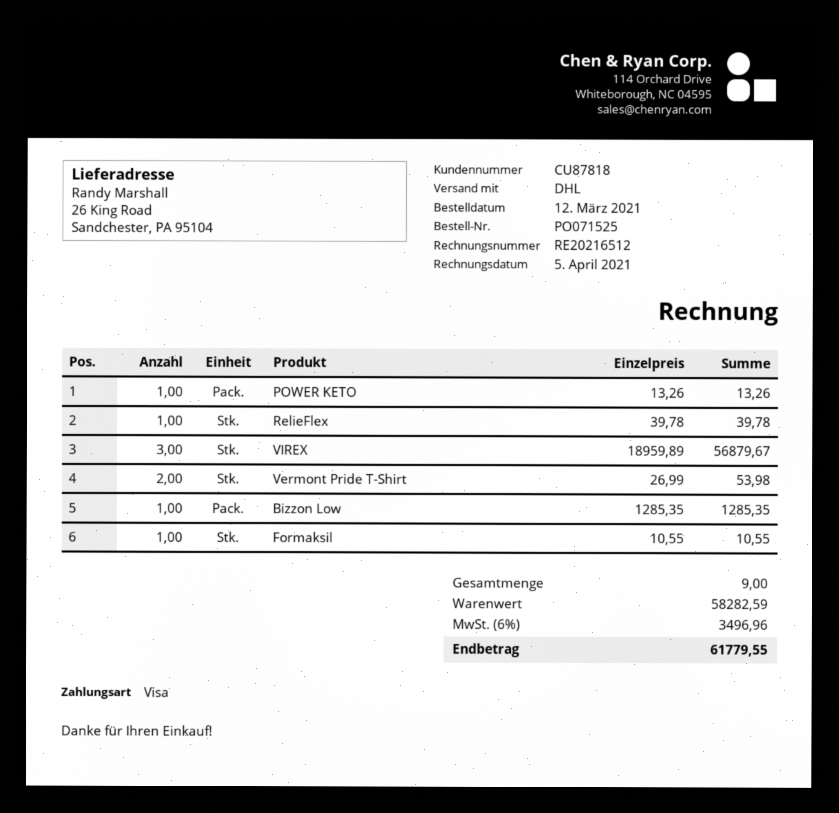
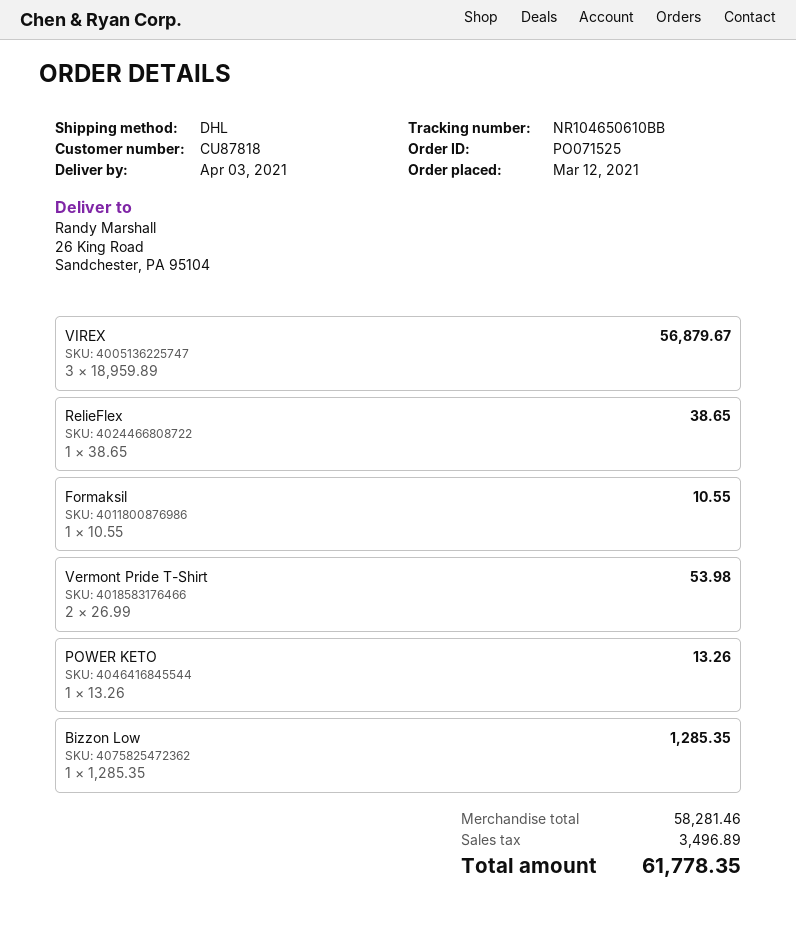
RelieFlex: 1 x 39.78 = 39.78 -> 1 x 38.65 = 38.65
subtotal: 58282.59 -> 58281.46
tax: 3496.96 -> 3496.89
total: 61779.55 -> 61778.35

